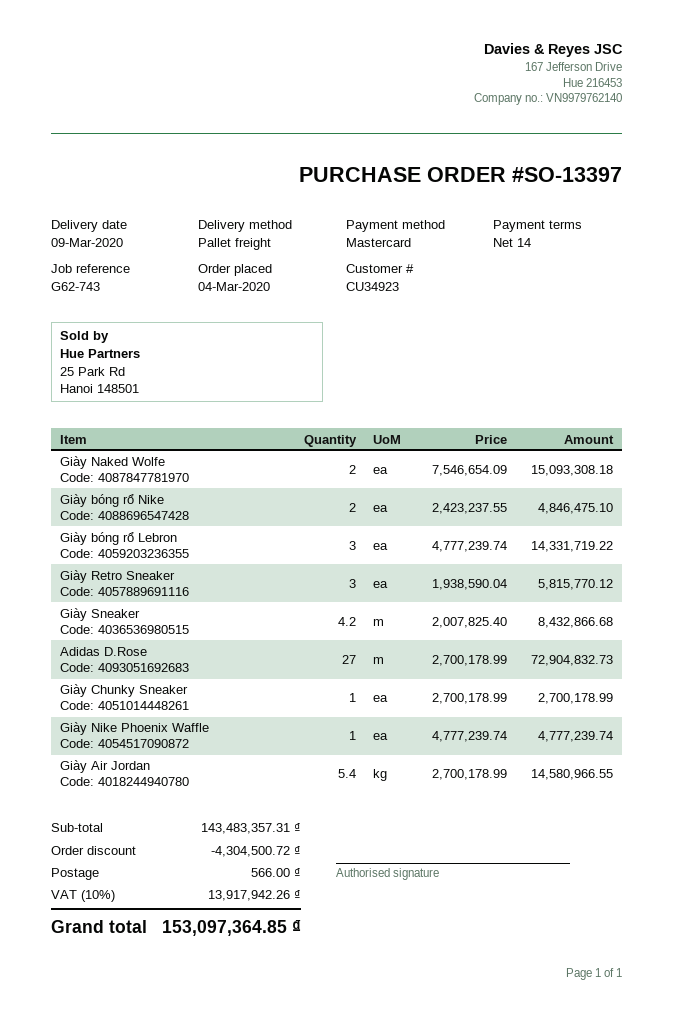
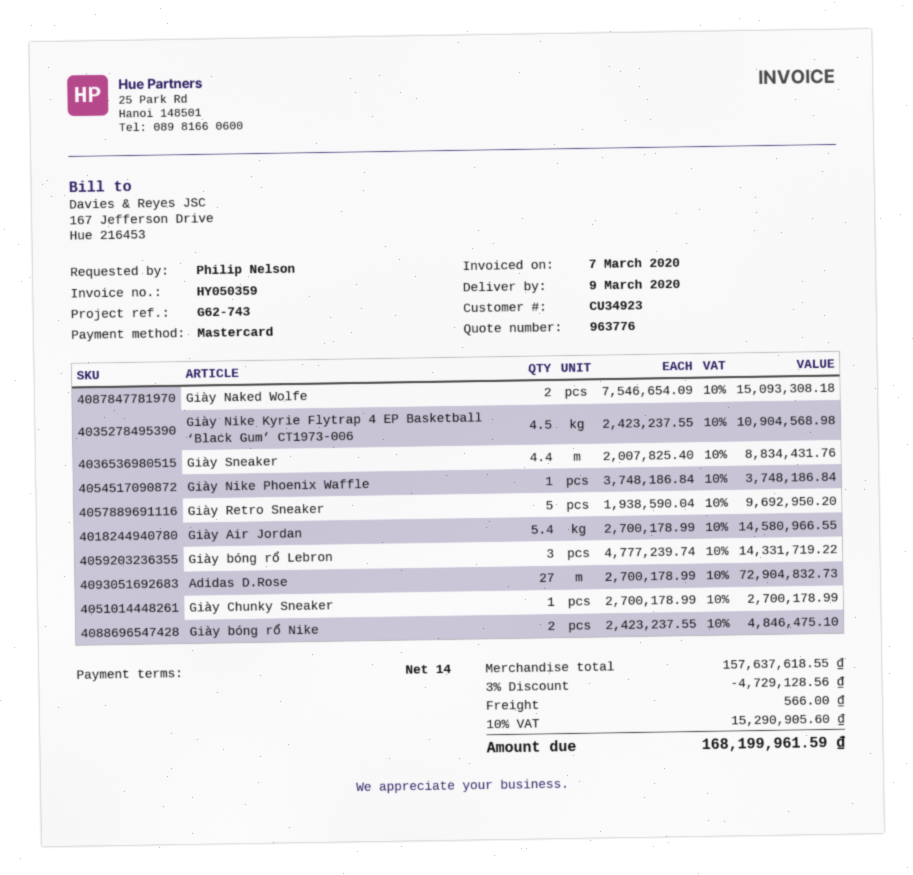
Giày Retro Sneaker: 3 x 1938590.04 = 5815770.12 -> 5 x 1938590.04 = 9692950.20
Giày Sneaker: 4.2 x 2007825.40 = 8432866.68 -> 4.4 x 2007825.40 = 8834431.76
Giày Nike Phoenix Waffle: 1 x 4777239.74 = 4777239.74 -> 1 x 3748186.84 = 3748186.84
Giày Nike Kyrie Flytrap 4 EP Basketball ‘Black Gum’ CT1973-006: none -> 4.5 x 2423237.55 = 10904568.98
subtotal: 143483357.31 -> 157637618.55
discount: 4304500.72 -> 4729128.56
tax: 10% = 13917942.26 -> 10% = 15290905.60
total: 153097364.85 -> 168199961.59

